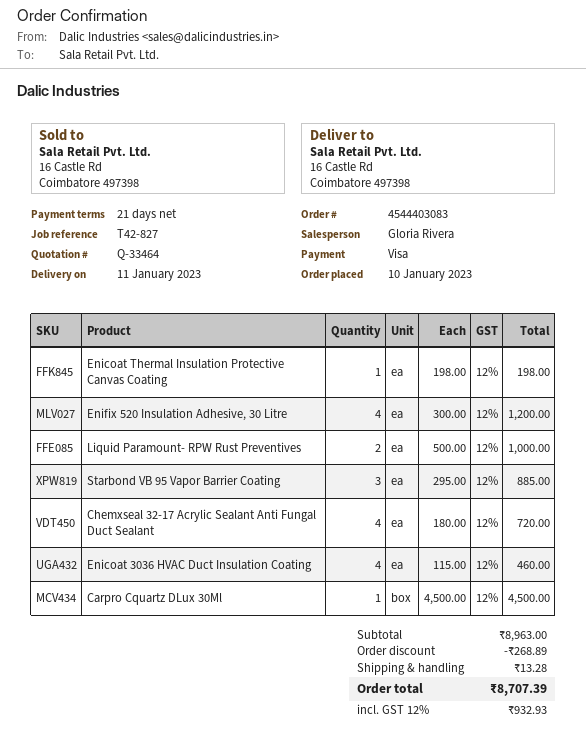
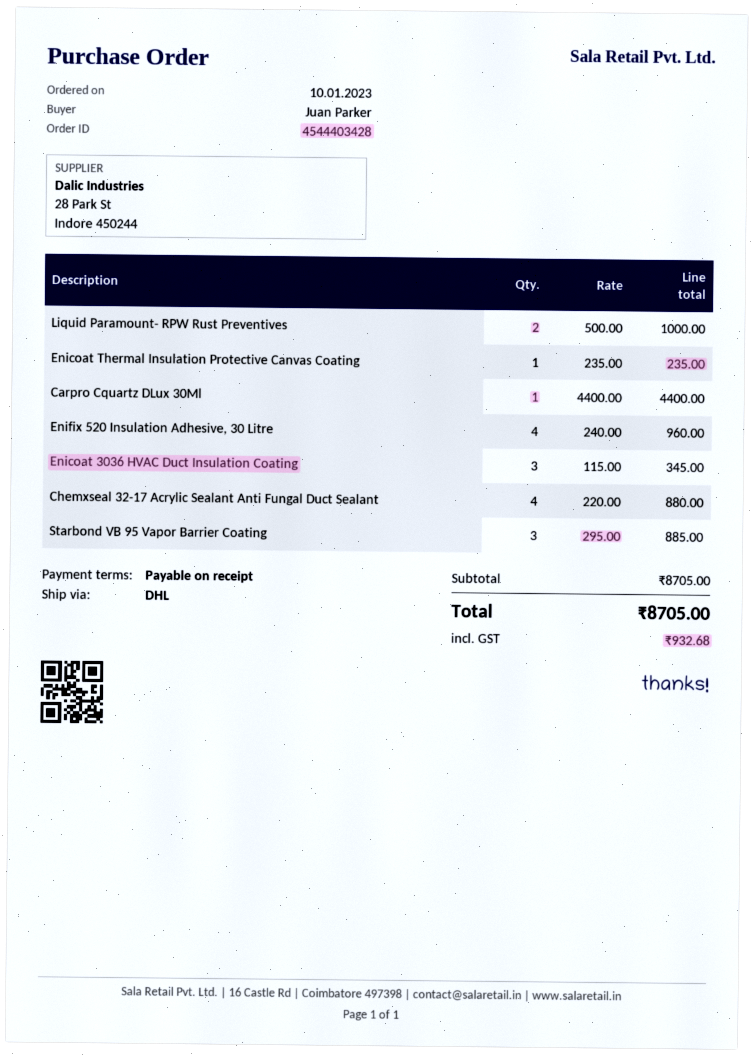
order number: 4544403083 -> 4544403428
payment terms: 21 days -> on receipt
Enicoat Thermal Insulation Protective Canvas Coating: 1 x 198.00 = 198.00 -> 1 x 235.00 = 235.00
Enifix 520 Insulation Adhesive, 30 Litre: 4 x 300.00 = 1200.00 -> 4 x 240.00 = 960.00
Chemxseal 32-17 Acrylic Sealant Anti Fungal Duct Sealant: 4 x 180.00 = 720.00 -> 4 x 220.00 = 880.00
Enicoat 3036 HVAC Duct Insulation Coating: 4 x 115.00 = 460.00 -> 3 x 115.00 = 345.00
Carpro Cquartz DLux 30Ml: 1 x 4500.00 = 4500.00 -> 1 x 4400.00 = 4400.00
subtotal: 8963.00 -> 8705.00
discount: 268.89 -> none
shipping: 13.28 -> none
tax: 932.93 -> 932.68
total: 8707.39 -> 8705.00

